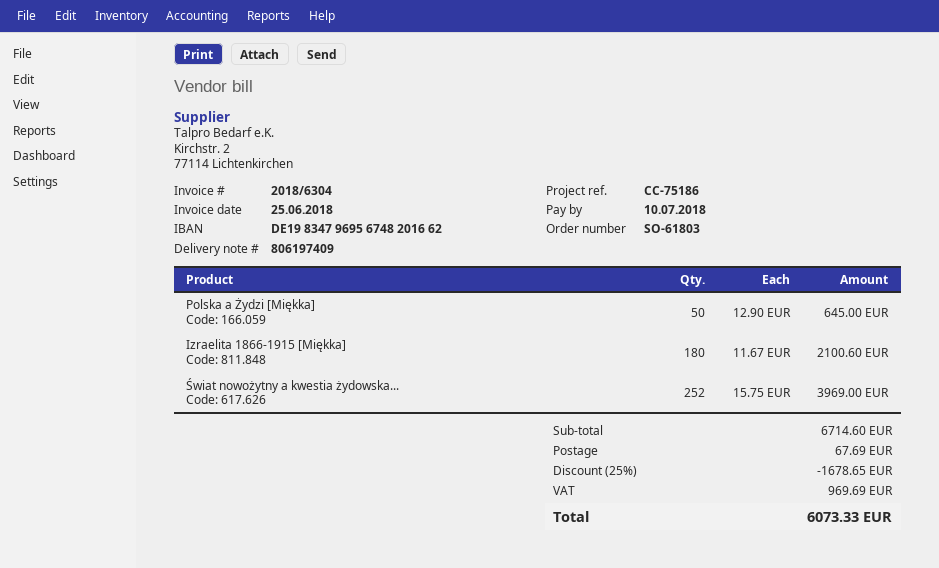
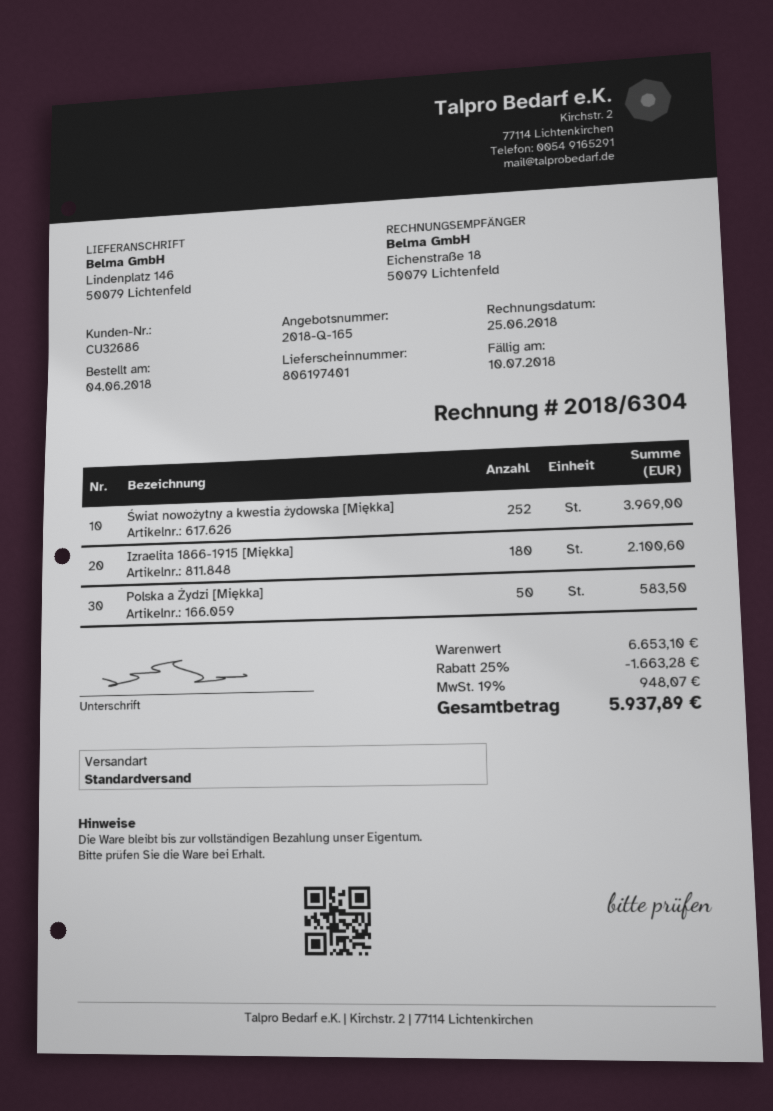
delivery note number: 806197409 -> 806197401
Polska a Żydzi [Miękka]: 50 for 645.00 -> 50 for 583.50
subtotal: 6714.60 -> 6653.10
discount: 25% = 1678.65 -> 25% = 1663.28
shipping: 67.69 -> none
tax: 969.69 -> 948.07
total: 6073.33 -> 5937.89

